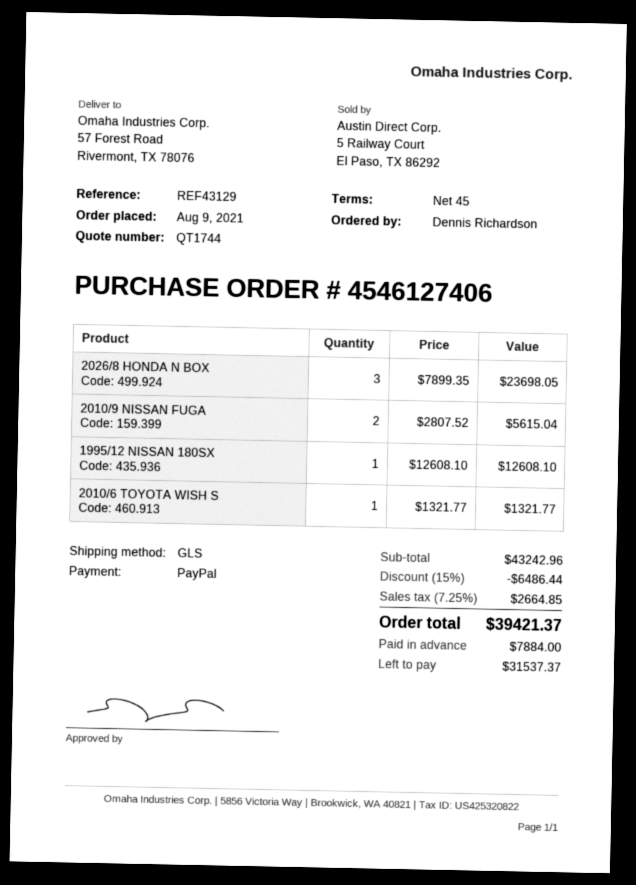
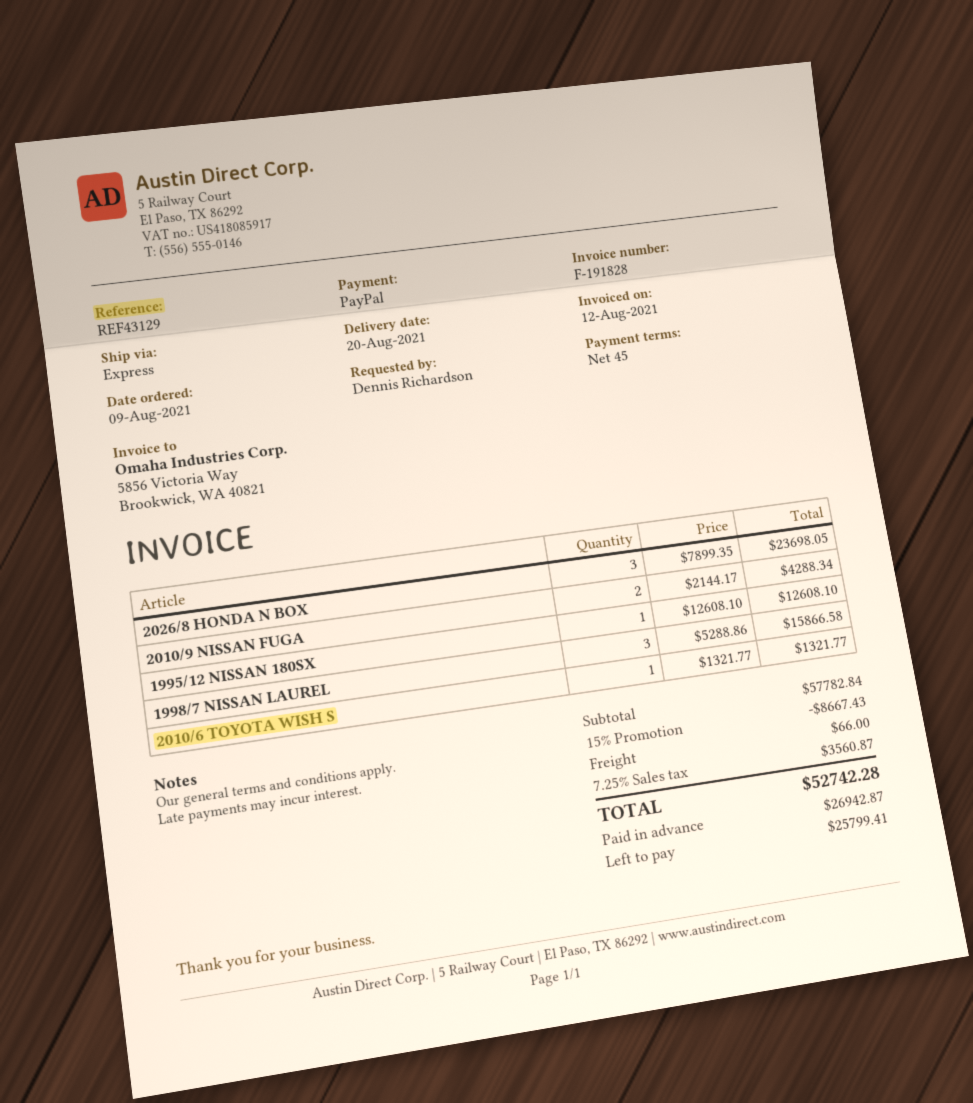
shipping method: GLS -> express
2010/9 NISSAN FUGA: 2 x 2807.52 = 5615.04 -> 2 x 2144.17 = 4288.34
1998/7 NISSAN LAUREL: none -> 3 x 5288.86 = 15866.58
subtotal: 43242.96 -> 57782.84
discount: 15% = 6486.44 -> 15% = 8667.43
shipping: none -> 66.00
tax: 7.25% = 2664.85 -> 7.25% = 3560.87
total: 39421.37 -> 52742.28
deposit: 7884.00 -> 26942.87
balance: 31537.37 -> 25799.41

